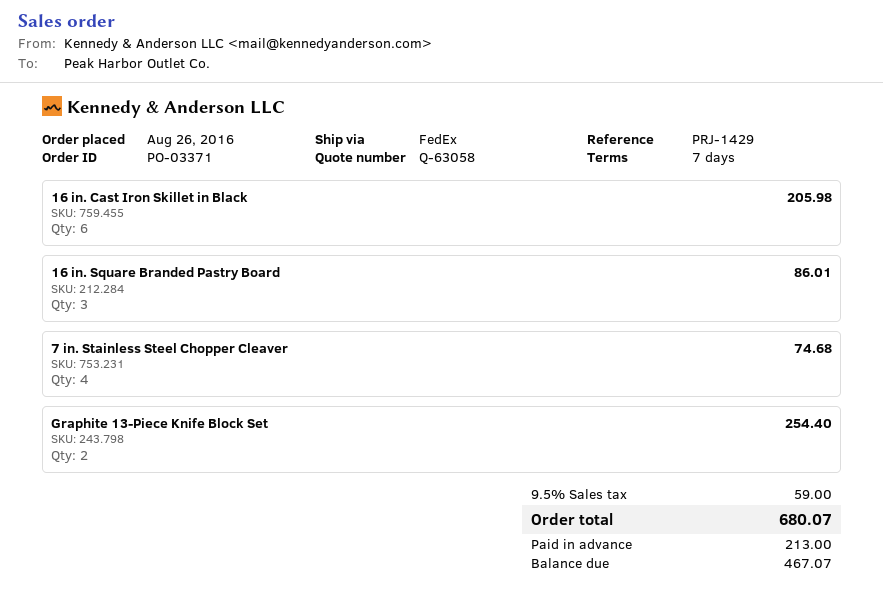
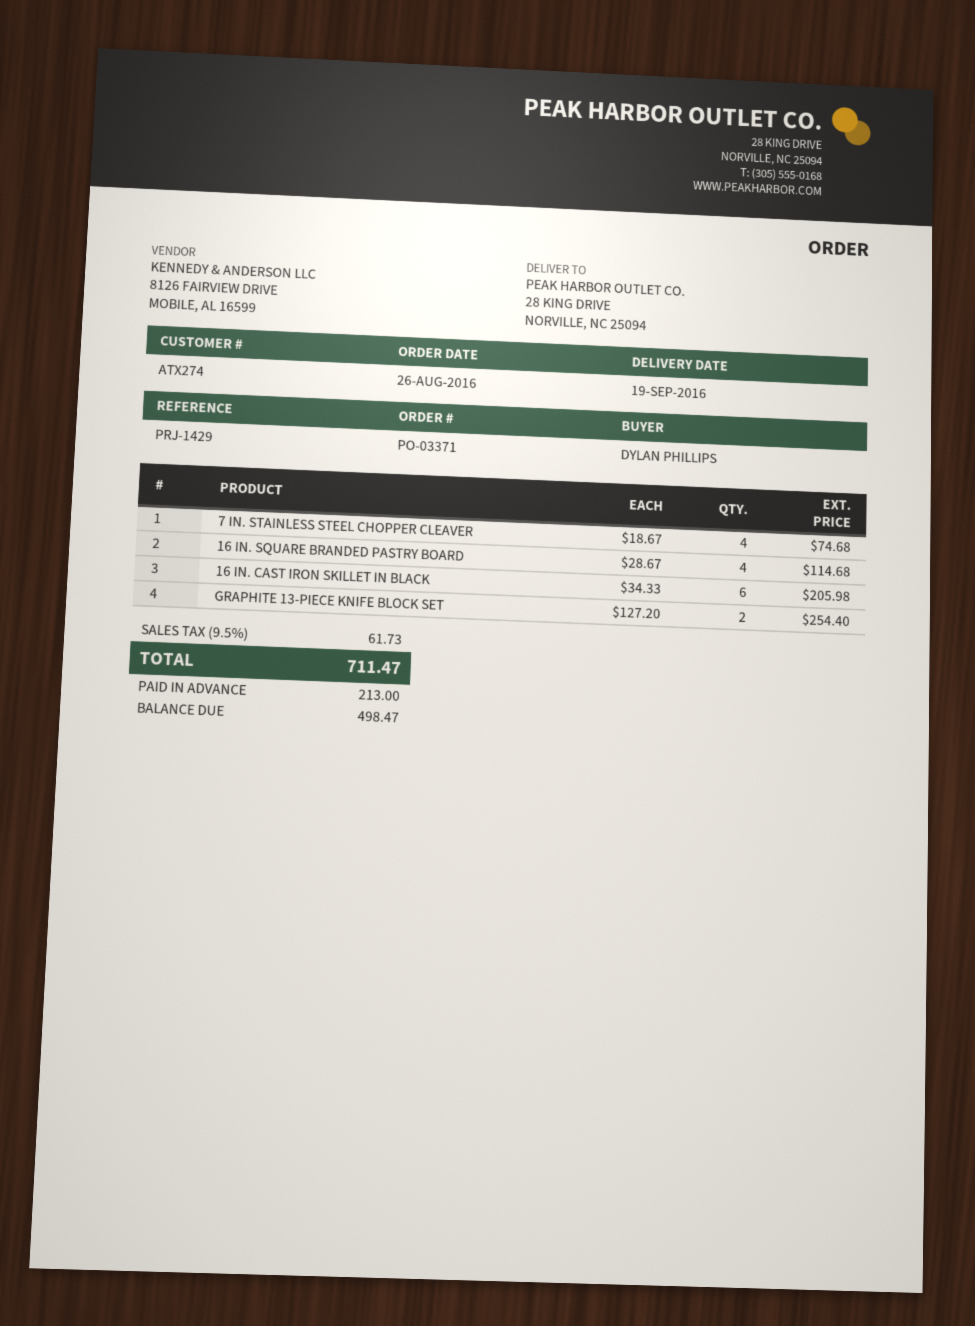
16 in. Square Branded Pastry Board: 3 for 86.01 -> 4 for 114.68
tax: 9.5% = 59.00 -> 9.5% = 61.73
total: 680.07 -> 711.47
balance: 467.07 -> 498.47

